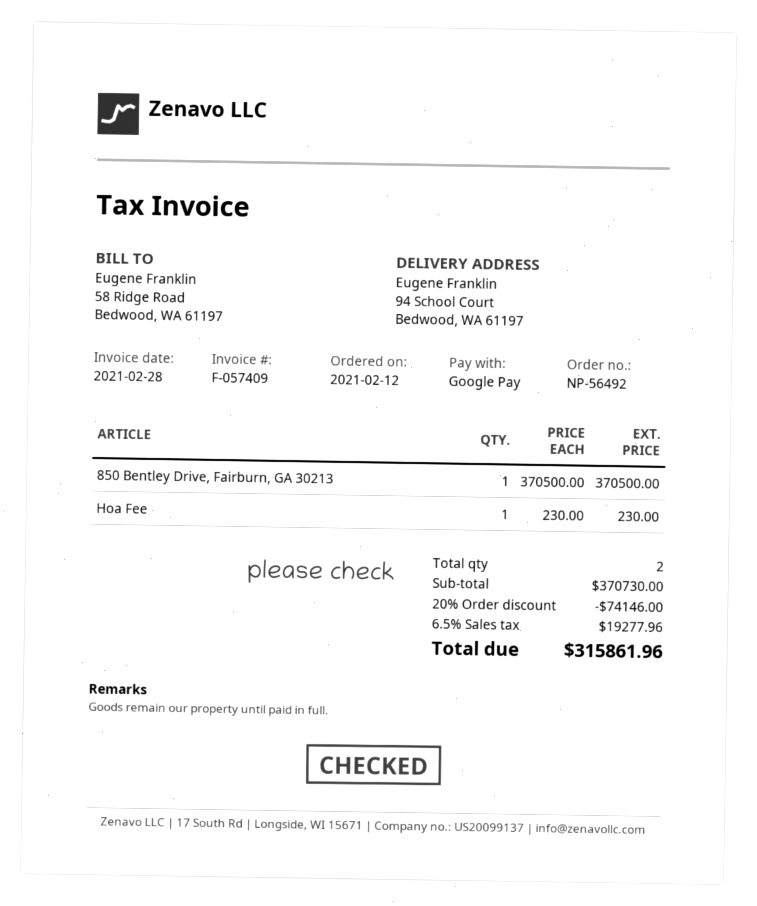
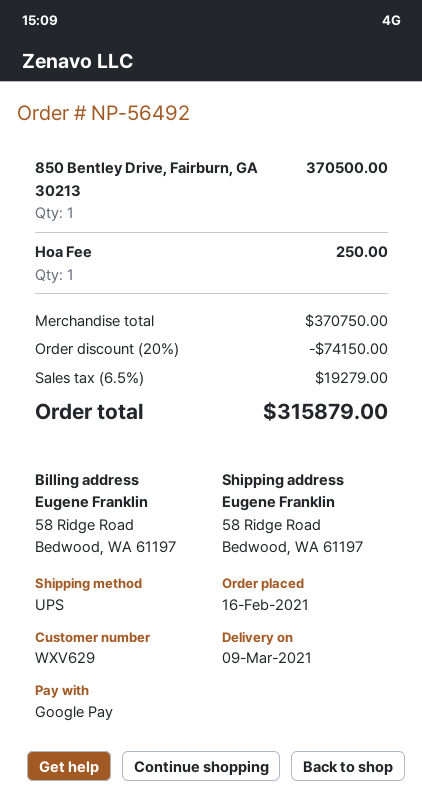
order date: 2021-02-12 -> 2021-02-16
ship to: 94 School Court, Bedwood, WA 61197 -> 58 Ridge Road, Bedwood, WA 61197
Hoa Fee: 1 for 230.00 -> 1 for 250.00
subtotal: 370730.00 -> 370750.00
discount: 20% = 74146.00 -> 20% = 74150.00
tax: 6.5% = 19277.96 -> 6.5% = 19279.00
total: 315861.96 -> 315879.00

